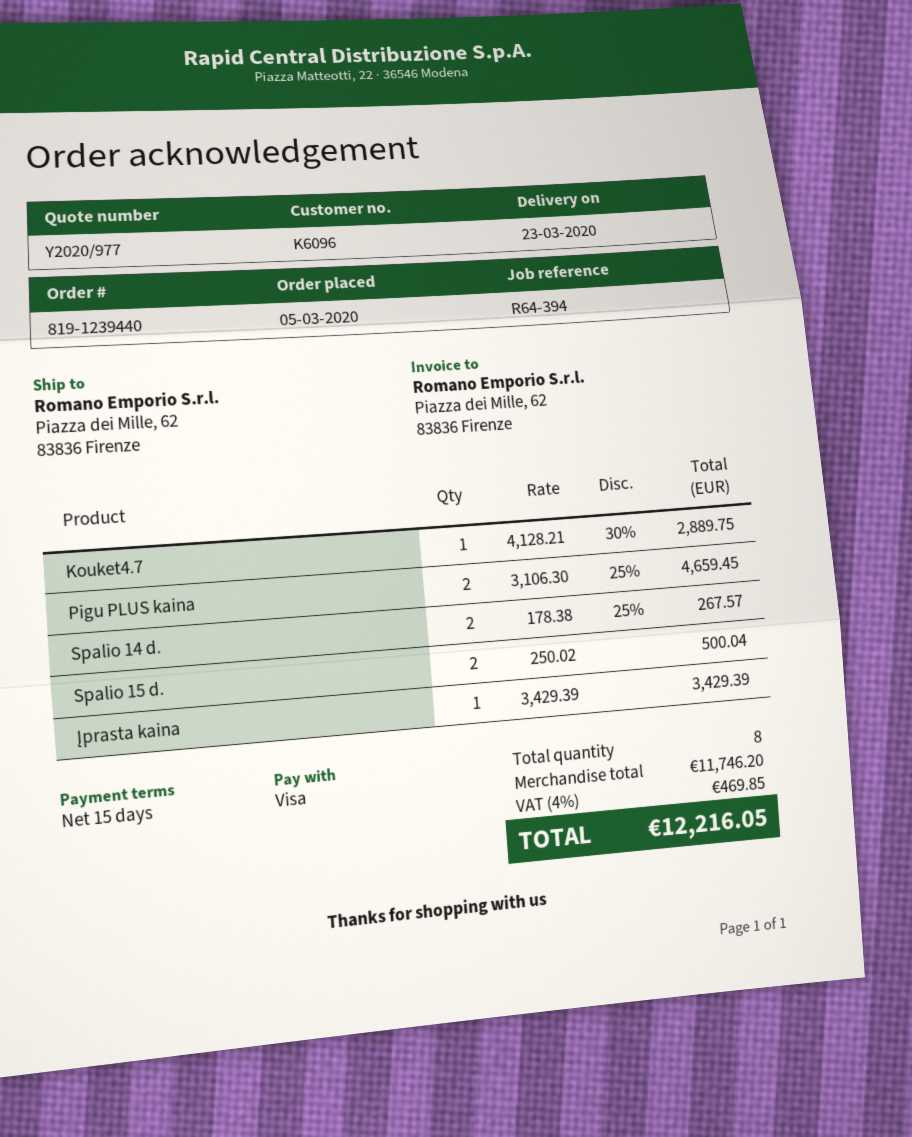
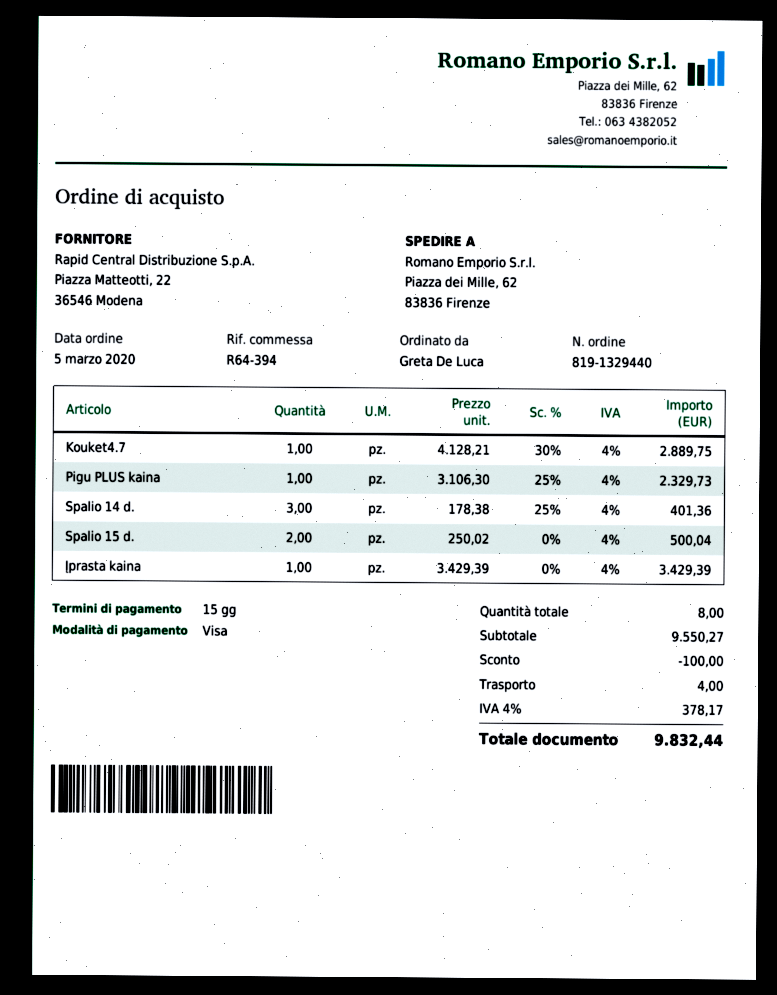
order number: 819-1239440 -> 819-1329440
Pigu PLUS kaina: 2 x 3106.30 - 25% = 4659.45 -> 1 x 3106.30 - 25% = 2329.73
Spalio 14 d.: 2 x 178.38 - 25% = 267.57 -> 3 x 178.38 - 25% = 401.36
subtotal: 11746.20 -> 9550.27
discount: none -> 100.00
shipping: none -> 4.00
tax: 4% = 469.85 -> 4% = 378.17
total: 12216.05 -> 9832.44

